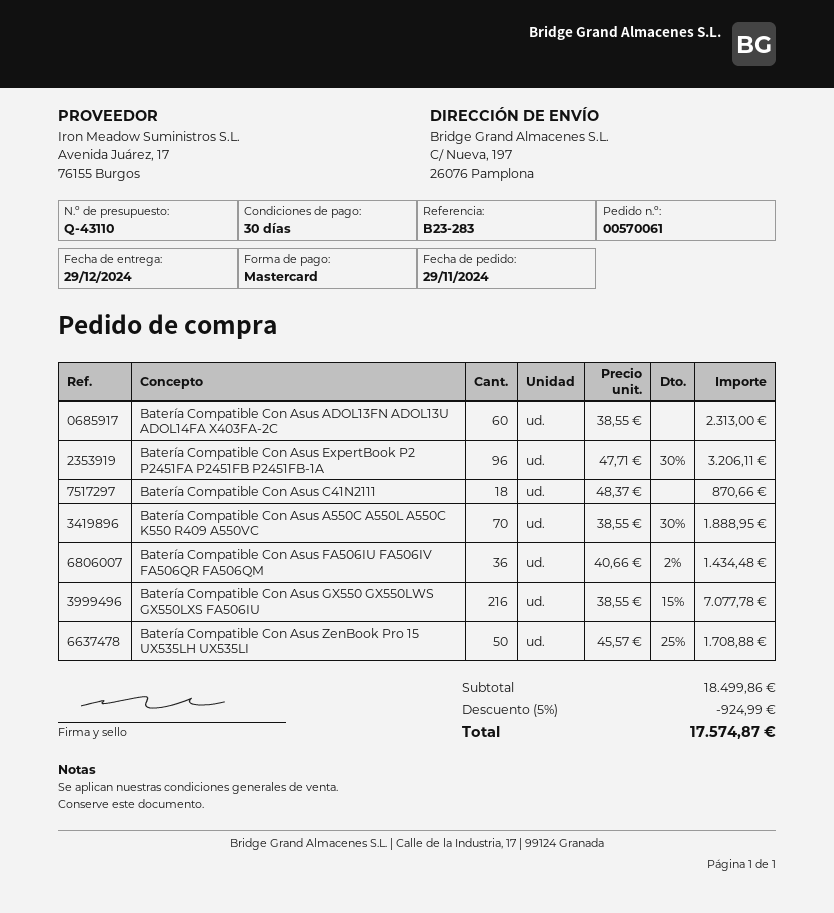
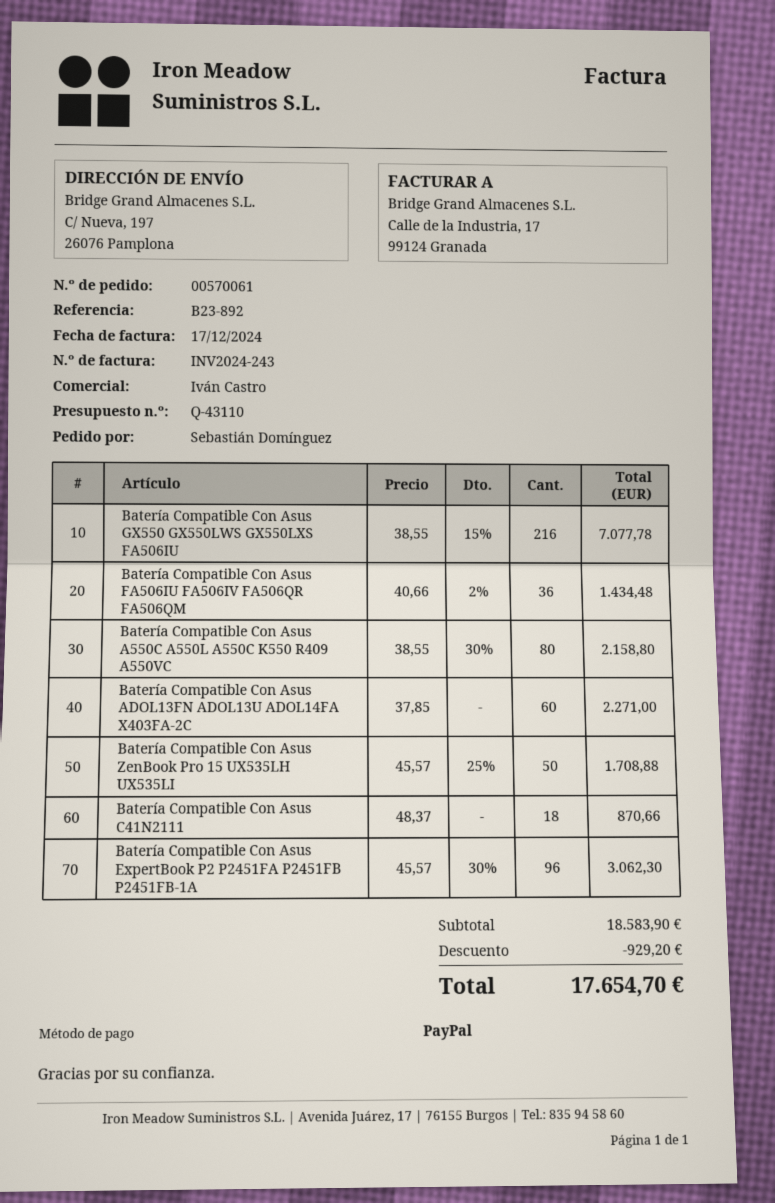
reference: B23-283 -> B23-892
payment method: Mastercard -> PayPal
Batería Compatible Con Asus ADOL13FN ADOL13U ADOL14FA X403FA-2C: 60 x 38.55 = 2313.00 -> 60 x 37.85 = 2271.00
Batería Compatible Con Asus ExpertBook P2 P2451FA P2451FB P2451FB-1A: 96 x 47.71 - 30% = 3206.11 -> 96 x 45.57 - 30% = 3062.30
Batería Compatible Con Asus A550C A550L A550C K550 R409 A550VC: 70 x 38.55 - 30% = 1888.95 -> 80 x 38.55 - 30% = 2158.80
subtotal: 18499.86 -> 18583.90
discount: 924.99 -> 929.20
total: 17574.87 -> 17654.70

